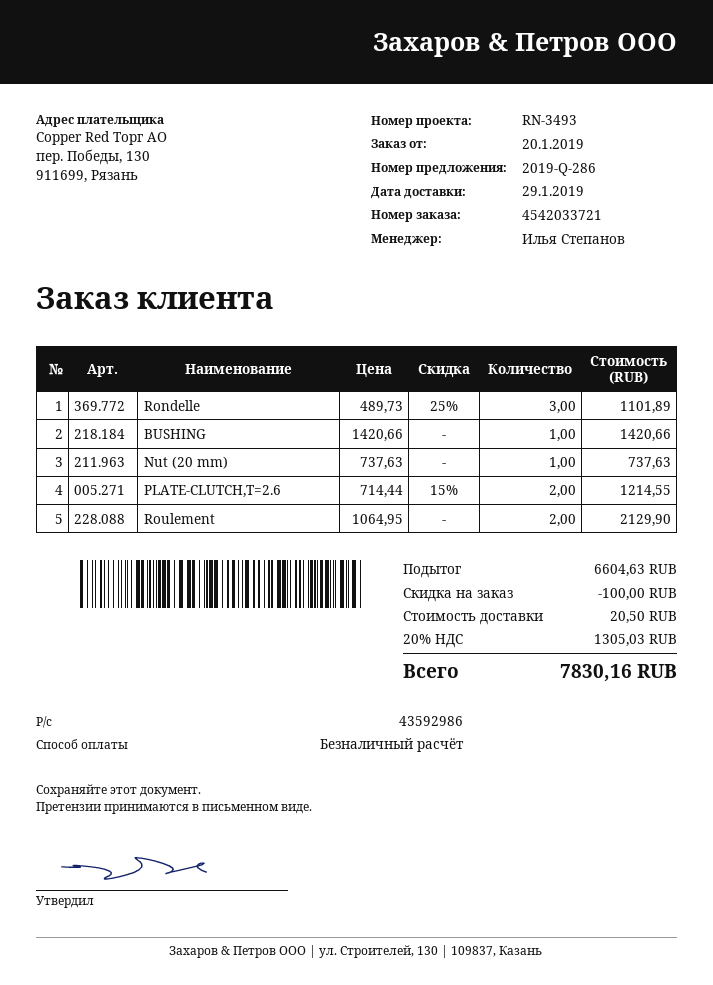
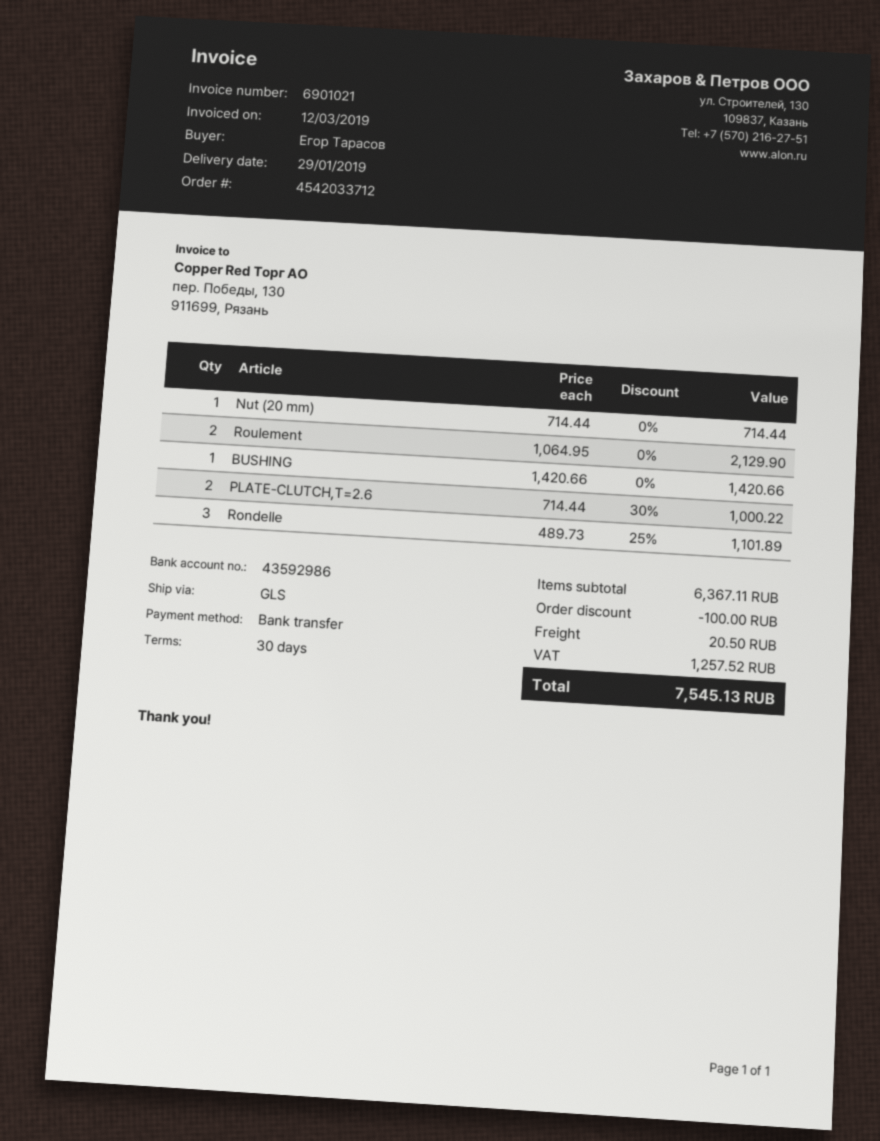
order number: 4542033721 -> 4542033712
Nut (20 mm): 1 x 737.63 = 737.63 -> 1 x 714.44 = 714.44
PLATE-CLUTCH,T=2.6: 2 x 714.44 - 15% = 1214.55 -> 2 x 714.44 - 30% = 1000.22
subtotal: 6604.63 -> 6367.11
tax: 1305.03 -> 1257.52
total: 7830.16 -> 7545.13

